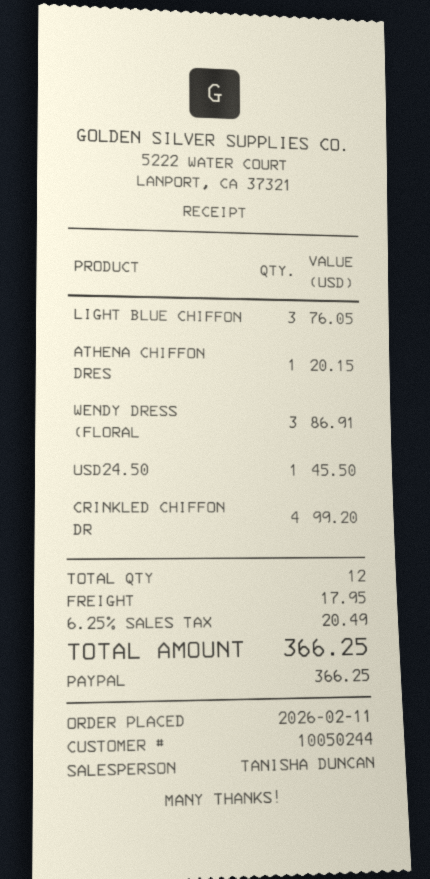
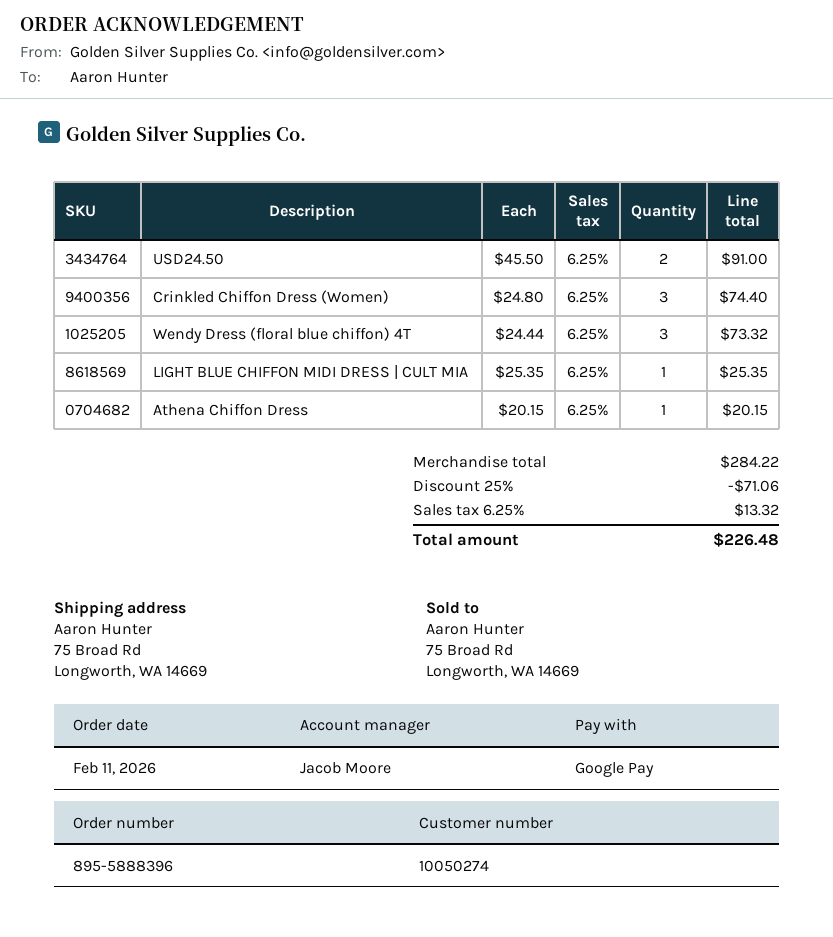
customer number: 10050244 -> 10050274
sales rep: TANISHA DUNCAN -> Jacob Moore
payment method: PayPal -> Google Pay
LIGHT BLUE CHIFFON: 3 for 76.05 -> 1 for 25.35
WENDY DRESS (FLORAL: 3 for 86.91 -> 3 for 73.32
USD24.50: 1 for 45.50 -> 2 for 91.00
CRINKLED CHIFFON DR: 4 for 99.20 -> 3 for 74.40
discount: none -> 25% = 71.06
shipping: 17.95 -> none
tax: 6.25% = 20.49 -> 6.25% = 13.32
total: 366.25 -> 226.48

